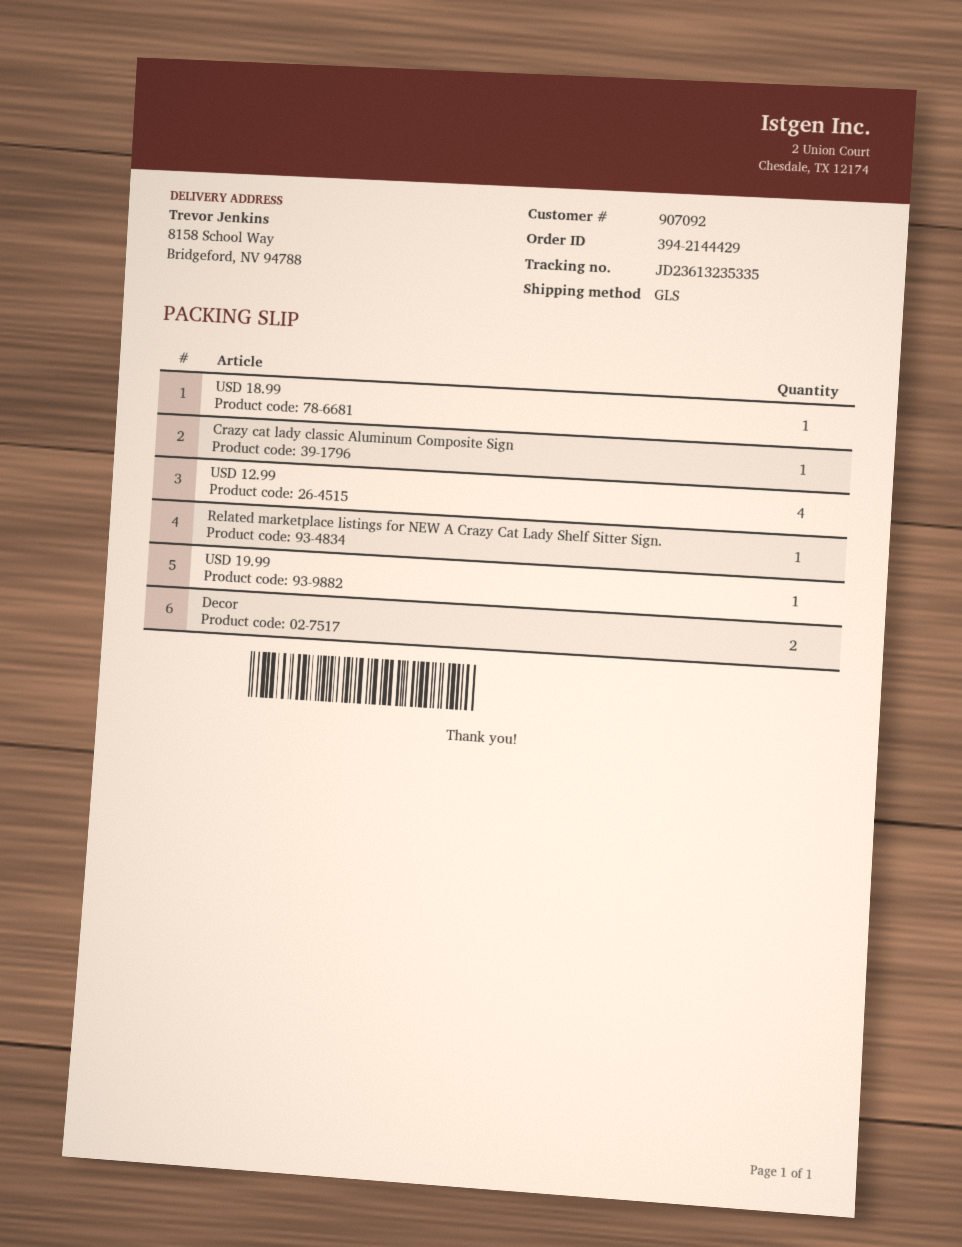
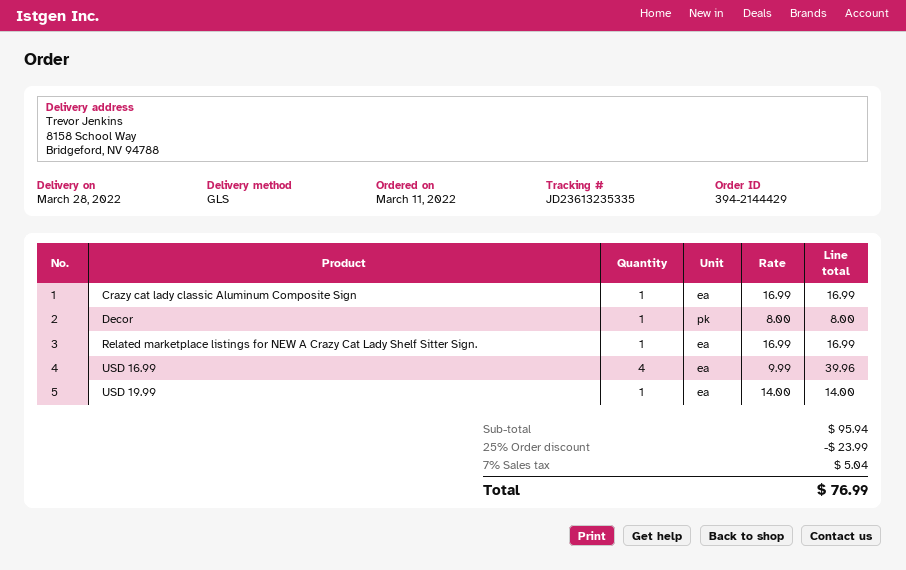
USD 18.99: 1 -> none
USD 12.99: 4 -> none
Decor: 2 -> 1
USD 16.99: none -> 4

